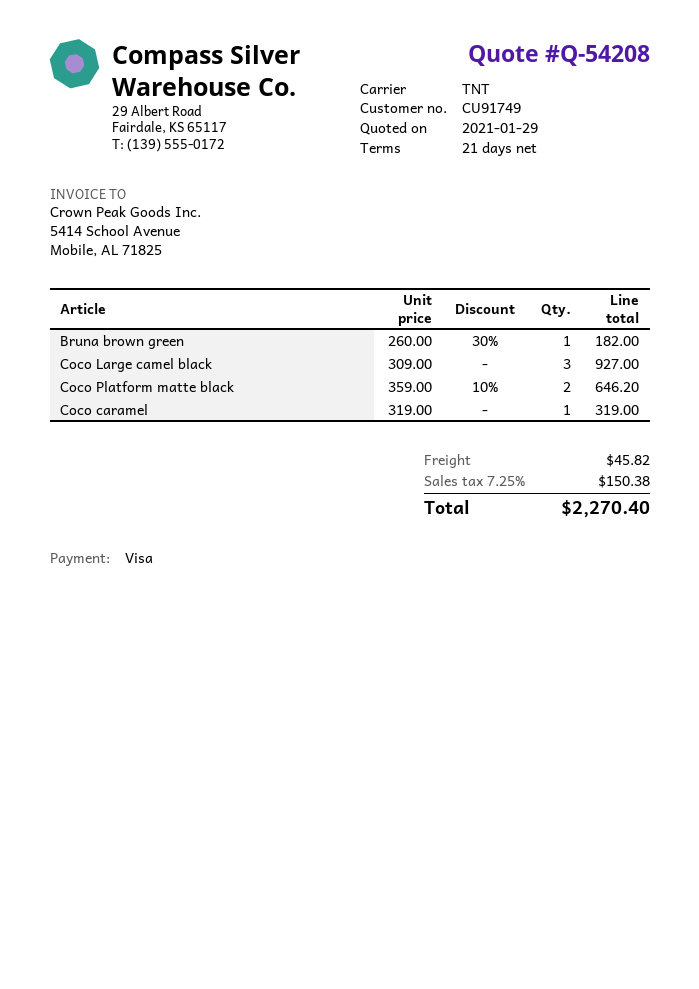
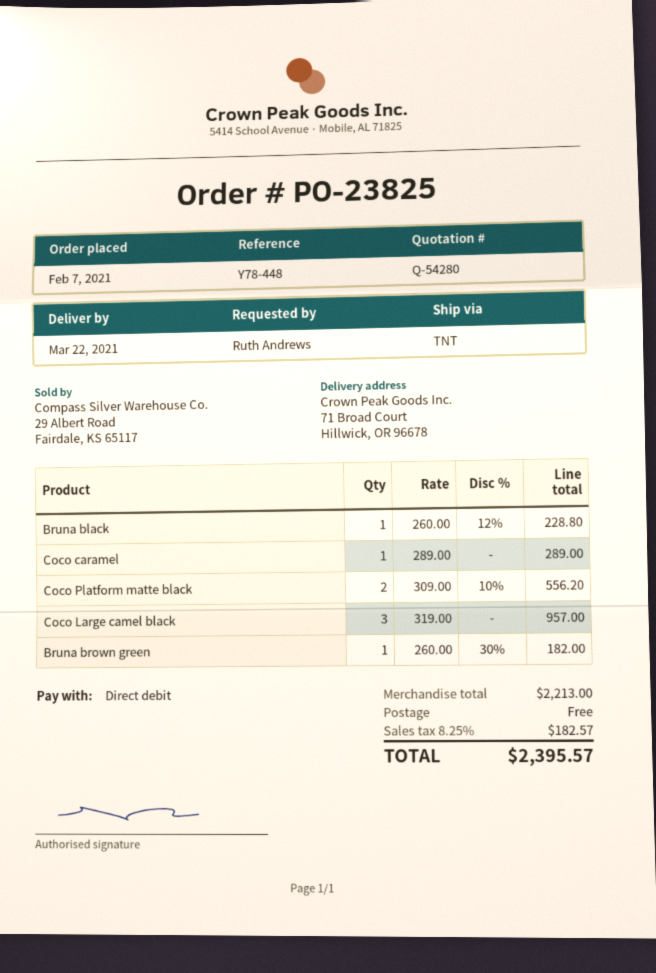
quote number: Q-54208 -> Q-54280
payment method: Visa -> direct debit
Coco Large camel black: 3 x 309.00 = 927.00 -> 3 x 319.00 = 957.00
Coco Platform matte black: 2 x 359.00 - 10% = 646.20 -> 2 x 309.00 - 10% = 556.20
Coco caramel: 1 x 319.00 = 319.00 -> 1 x 289.00 = 289.00
Bruna black: none -> 1 x 260.00 - 12% = 228.80
shipping: 45.82 -> 0.00
tax: 7.25% = 150.38 -> 8.25% = 182.57
total: 2270.40 -> 2395.57

